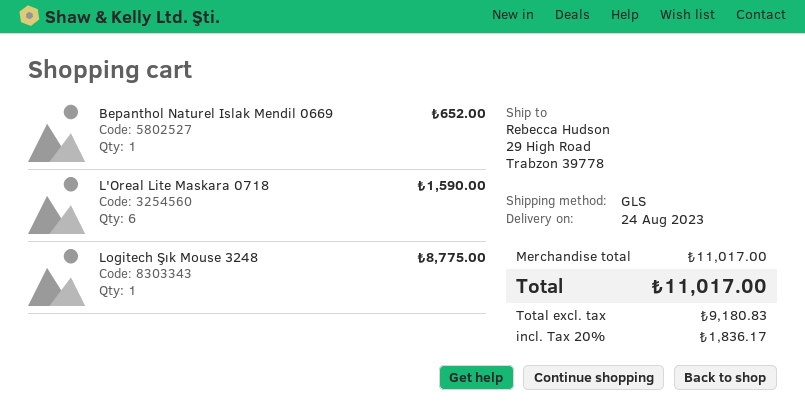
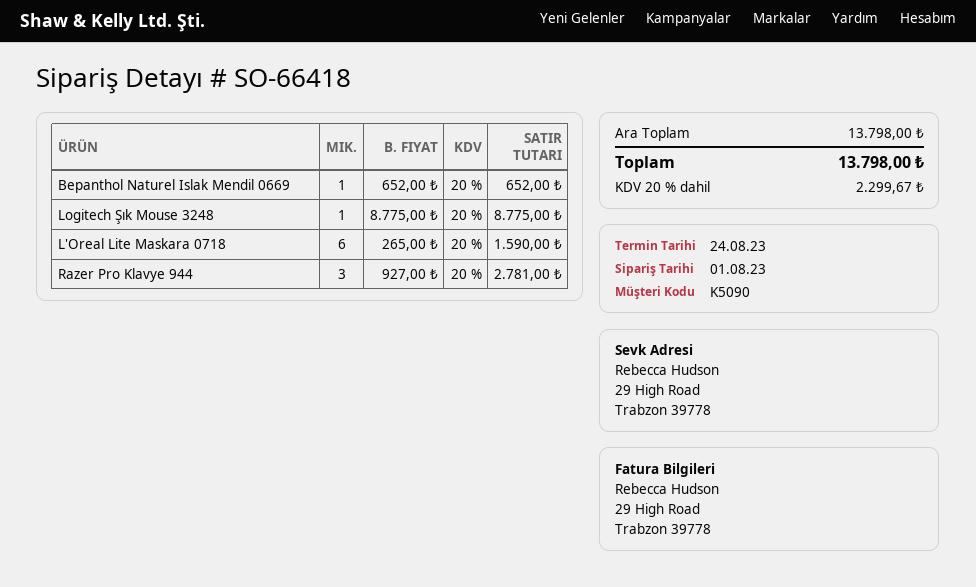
Razer Pro Klavye 944: none -> 3 for 2781.00
subtotal: 11017.00 -> 13798.00
tax: 20% = 1836.17 -> 20% = 2299.67
total: 11017.00 -> 13798.00

